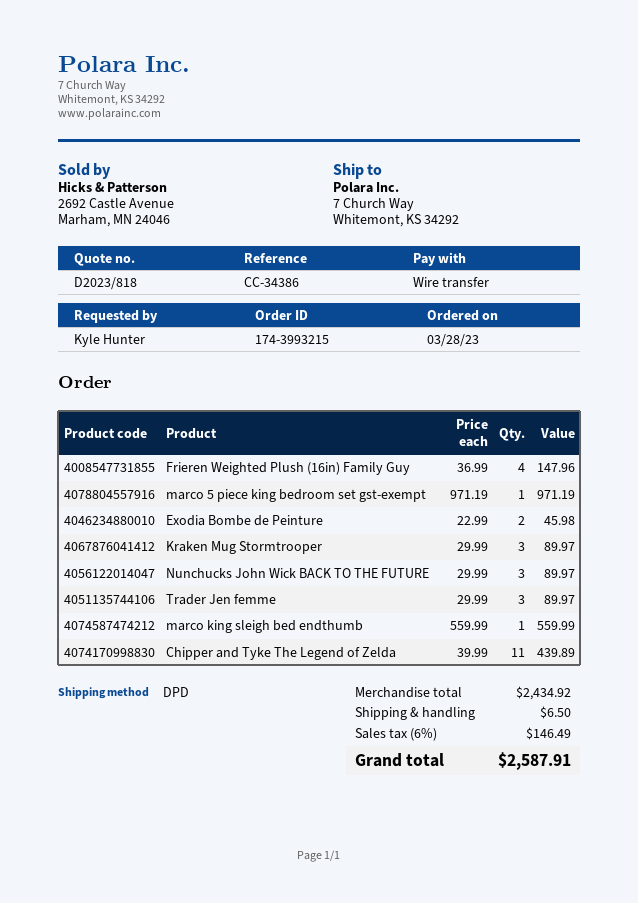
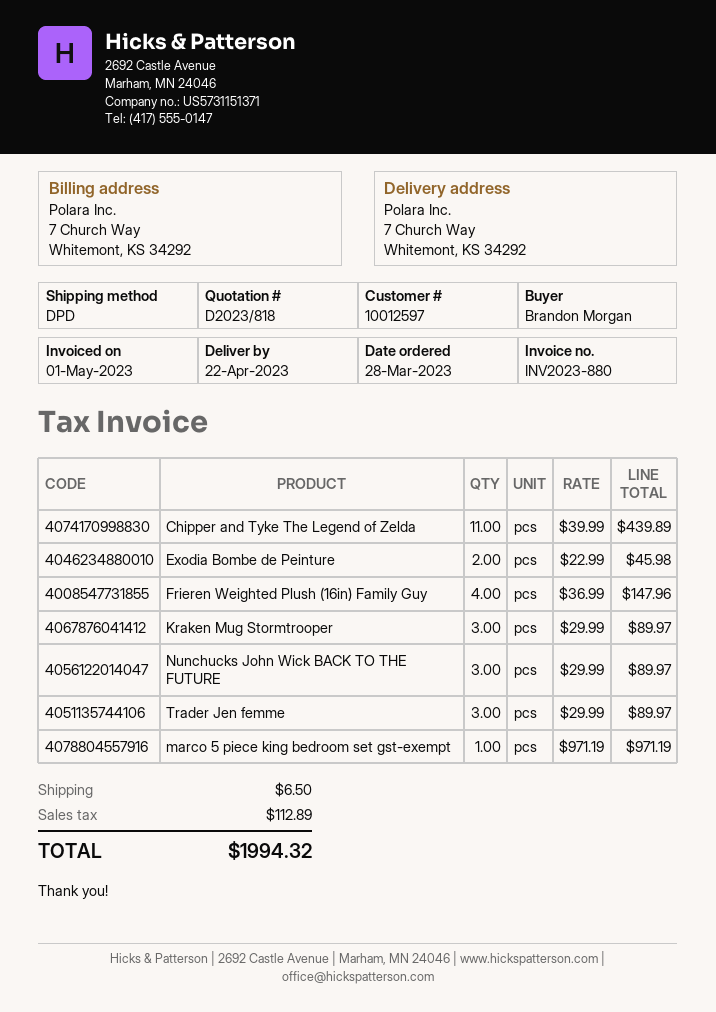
ordered by: Kyle Hunter -> Brandon Morgan
marco king sleigh bed endthumb: 1 x 559.99 = 559.99 -> none
tax: 146.49 -> 112.89
total: 2587.91 -> 1994.32

